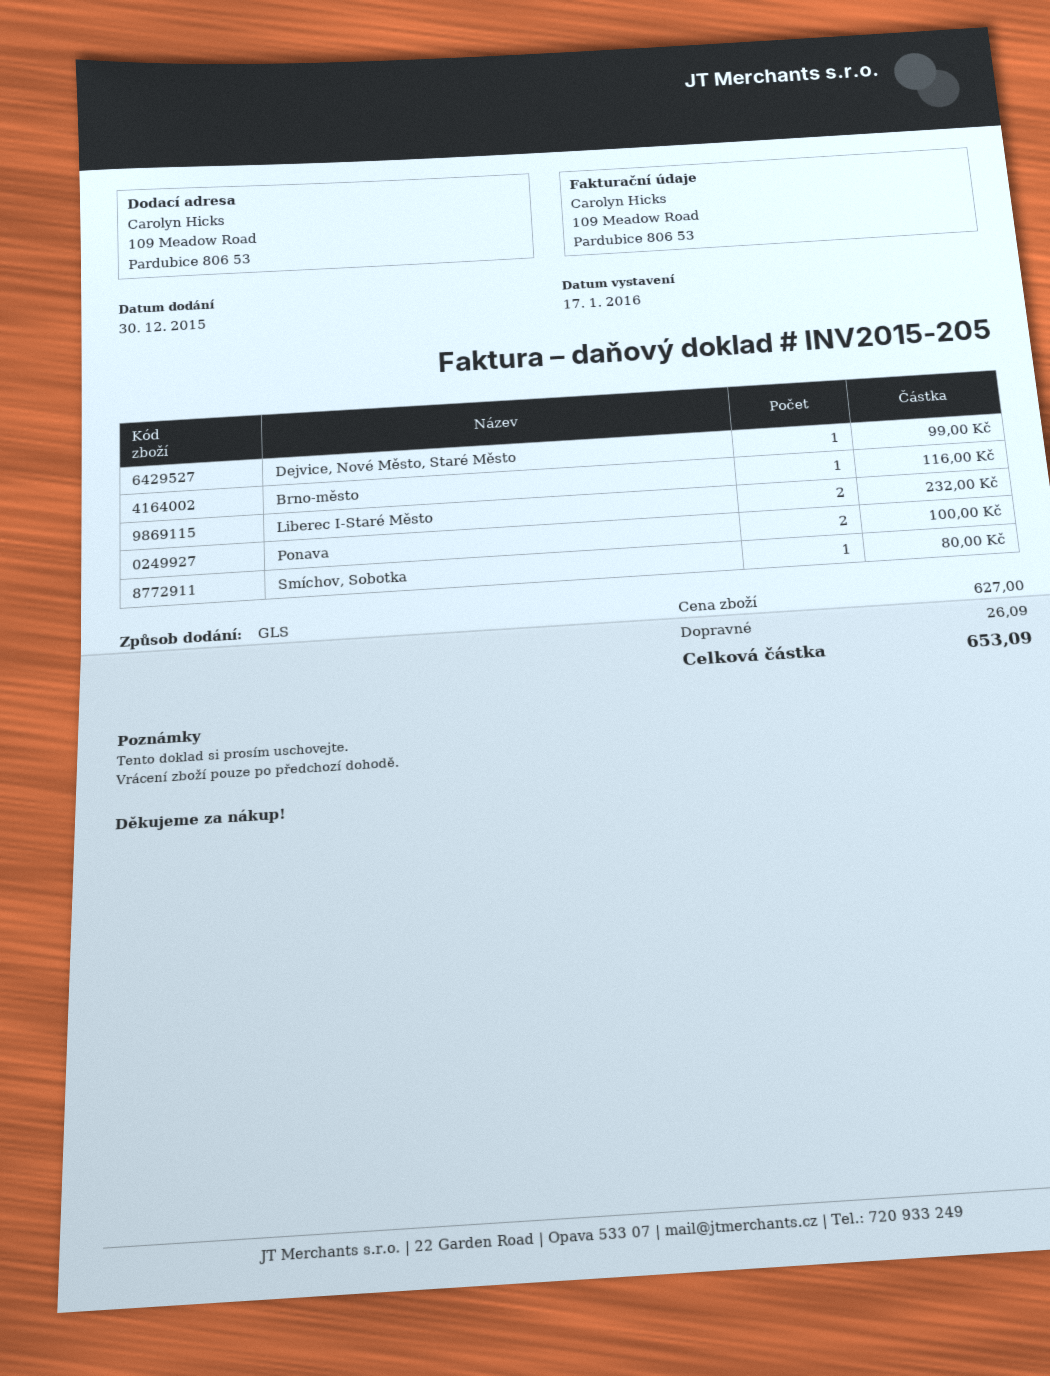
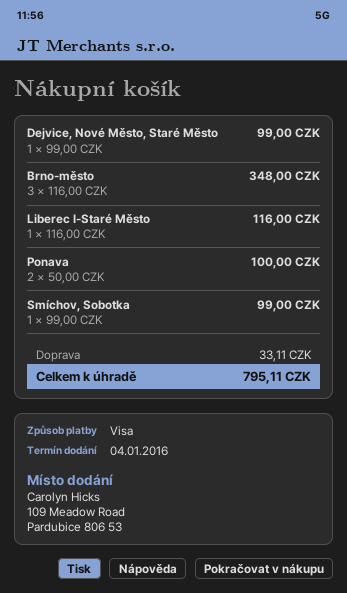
delivery date: 2015-12-30 -> 2016-01-04
Brno-město: 1 for 116.00 -> 3 for 348.00
Liberec I-Staré Město: 2 for 232.00 -> 1 for 116.00
Smíchov, Sobotka: 1 for 80.00 -> 1 for 99.00
shipping: 26.09 -> 33.11
total: 653.09 -> 795.11

